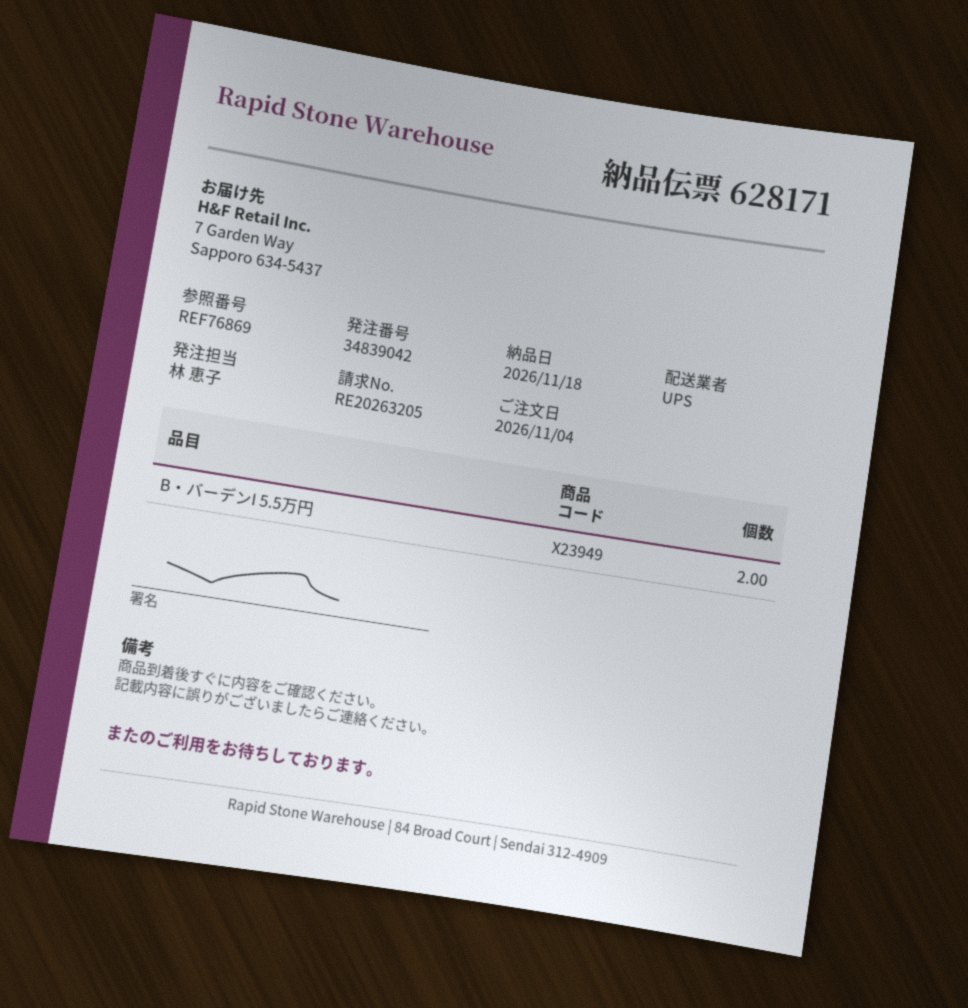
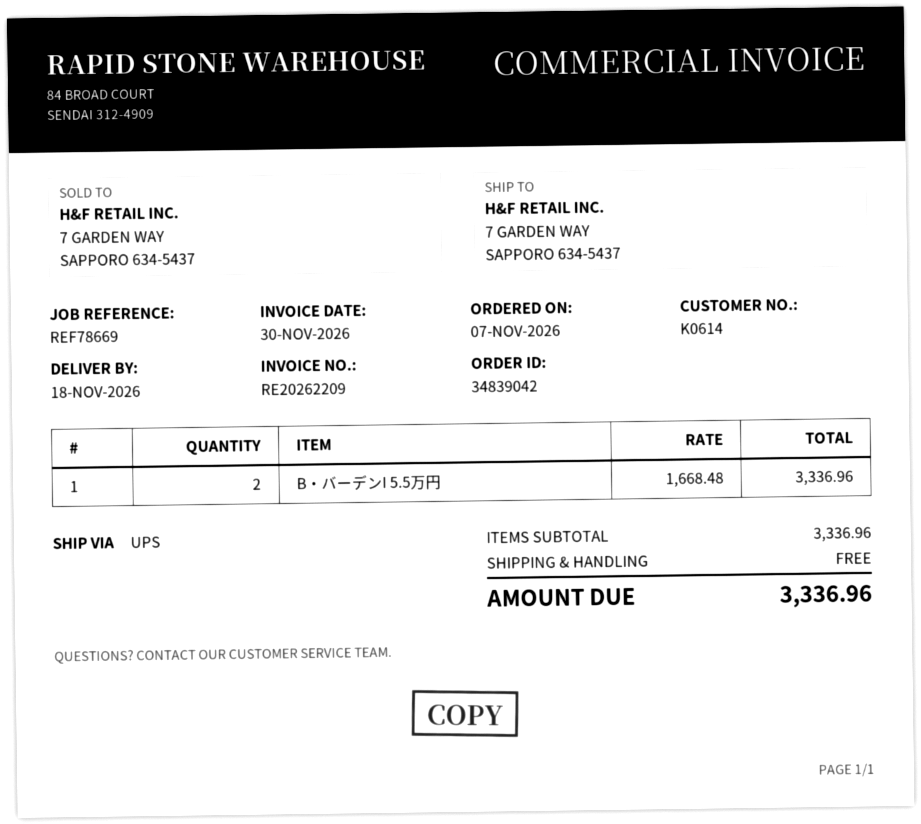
order date: 2026-11-04 -> 2026-11-07
invoice number: RE20263205 -> RE20262209
reference: REF76869 -> REF78669

